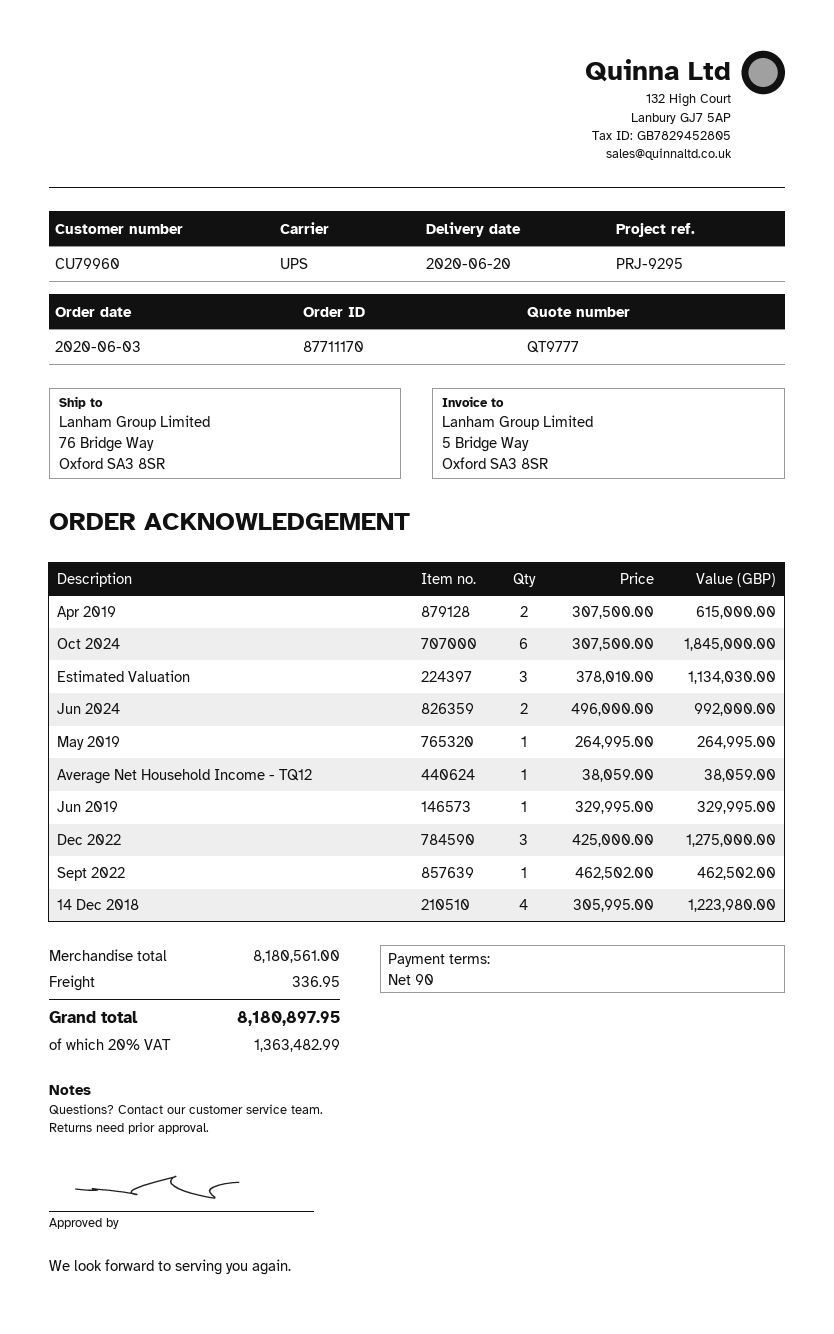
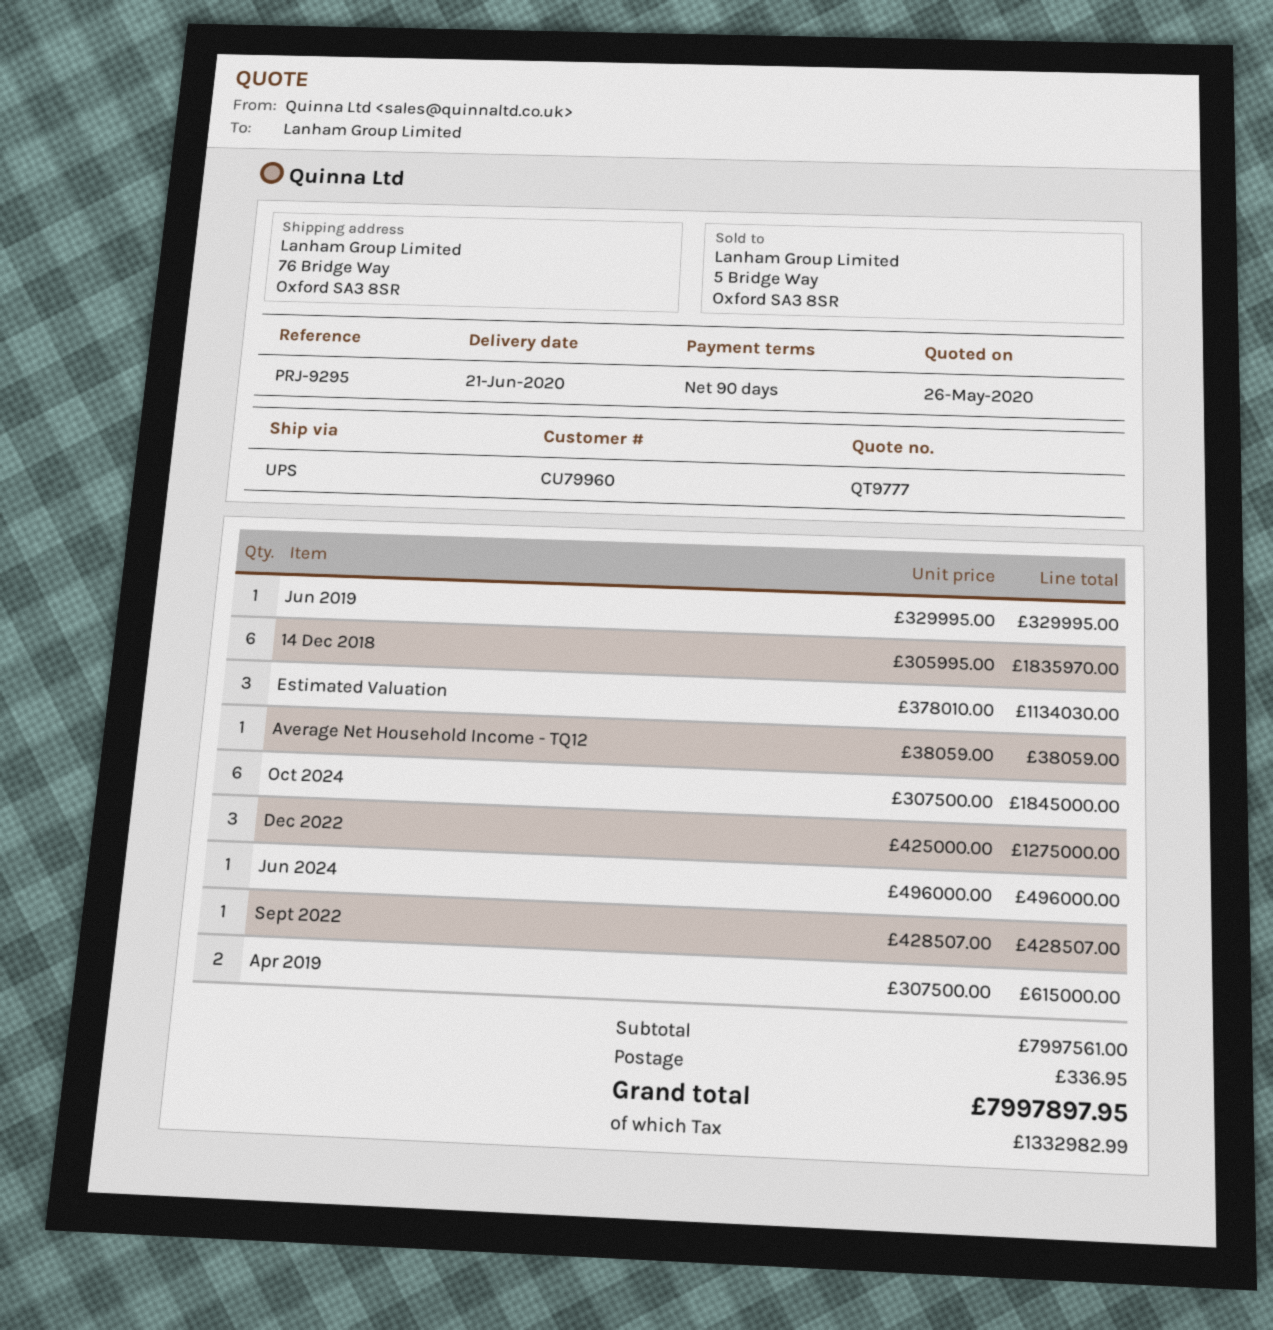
delivery date: 2020-06-20 -> 2020-06-21
Jun 2024: 2 x 496000.00 = 992000.00 -> 1 x 496000.00 = 496000.00
May 2019: 1 x 264995.00 = 264995.00 -> none
Sept 2022: 1 x 462502.00 = 462502.00 -> 1 x 428507.00 = 428507.00
14 Dec 2018: 4 x 305995.00 = 1223980.00 -> 6 x 305995.00 = 1835970.00
subtotal: 8180561.00 -> 7997561.00
tax: 1363482.99 -> 1332982.99
total: 8180897.95 -> 7997897.95

